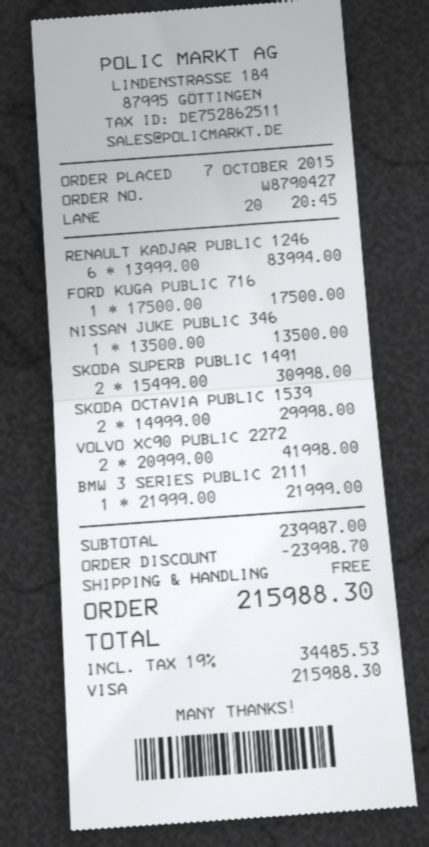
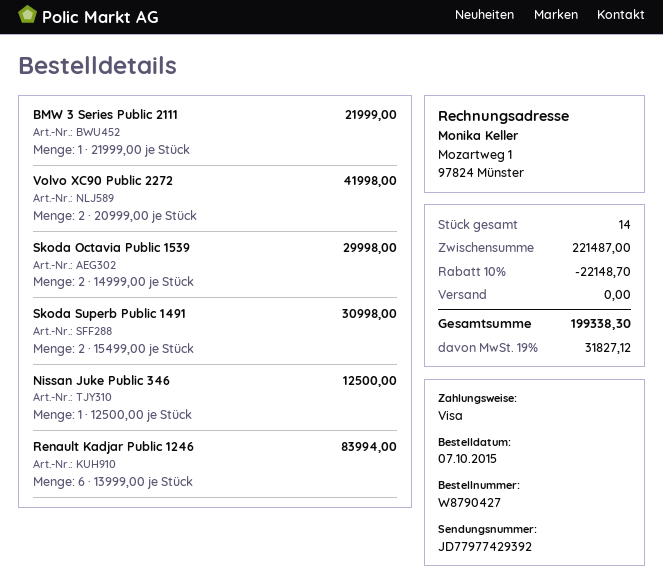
FORD KUGA PUBLIC 716: 1 x 17500.00 = 17500.00 -> none
NISSAN JUKE PUBLIC 346: 1 x 13500.00 = 13500.00 -> 1 x 12500.00 = 12500.00
subtotal: 239987.00 -> 221487.00
discount: 23998.70 -> 22148.70
tax: 19% = 34485.53 -> 19% = 31827.12
total: 215988.30 -> 199338.30

